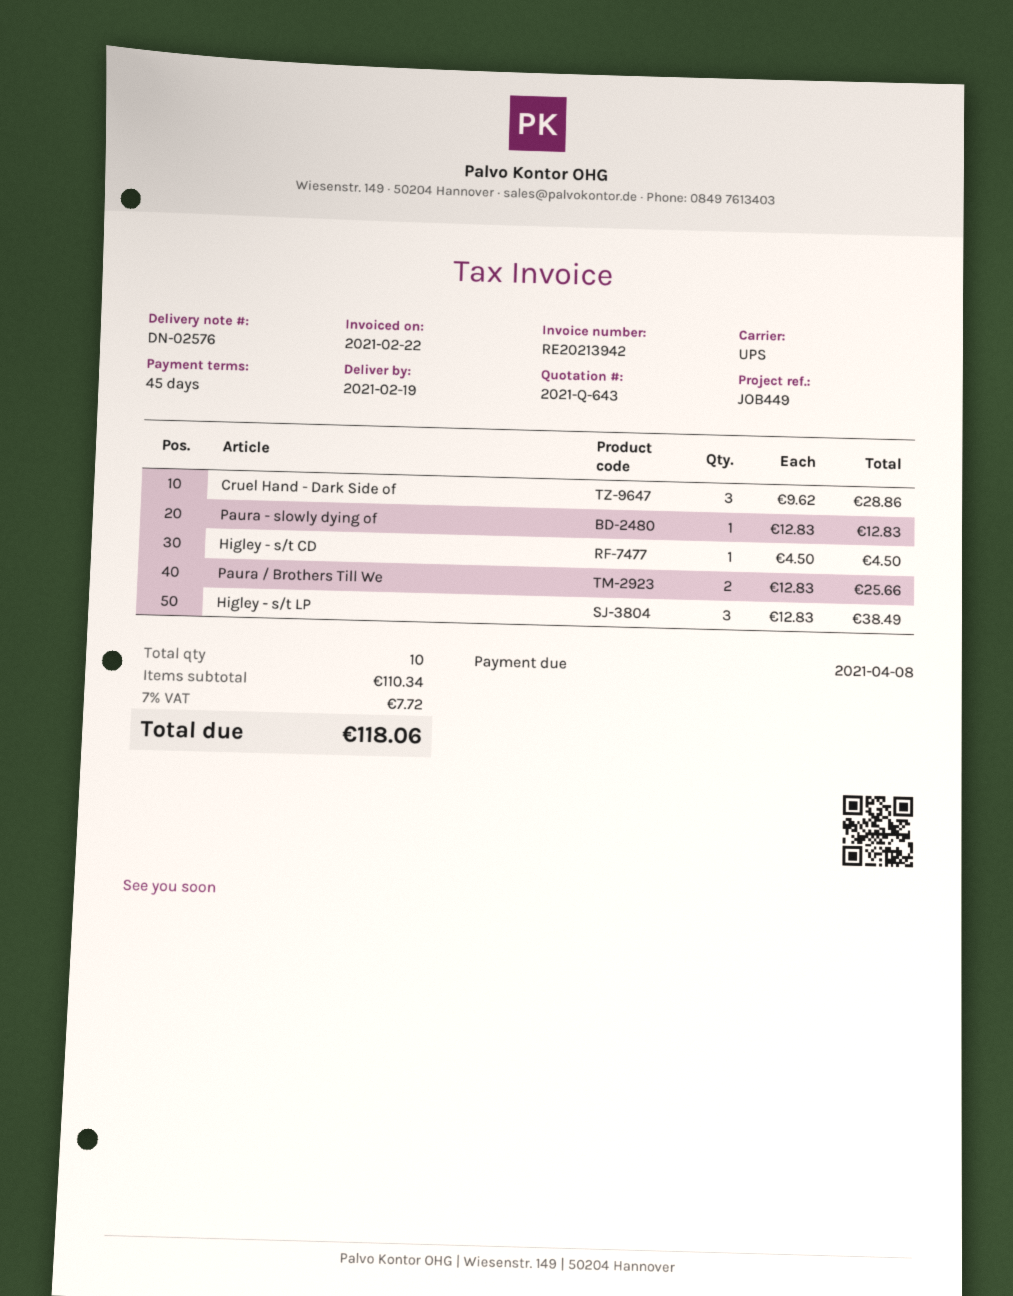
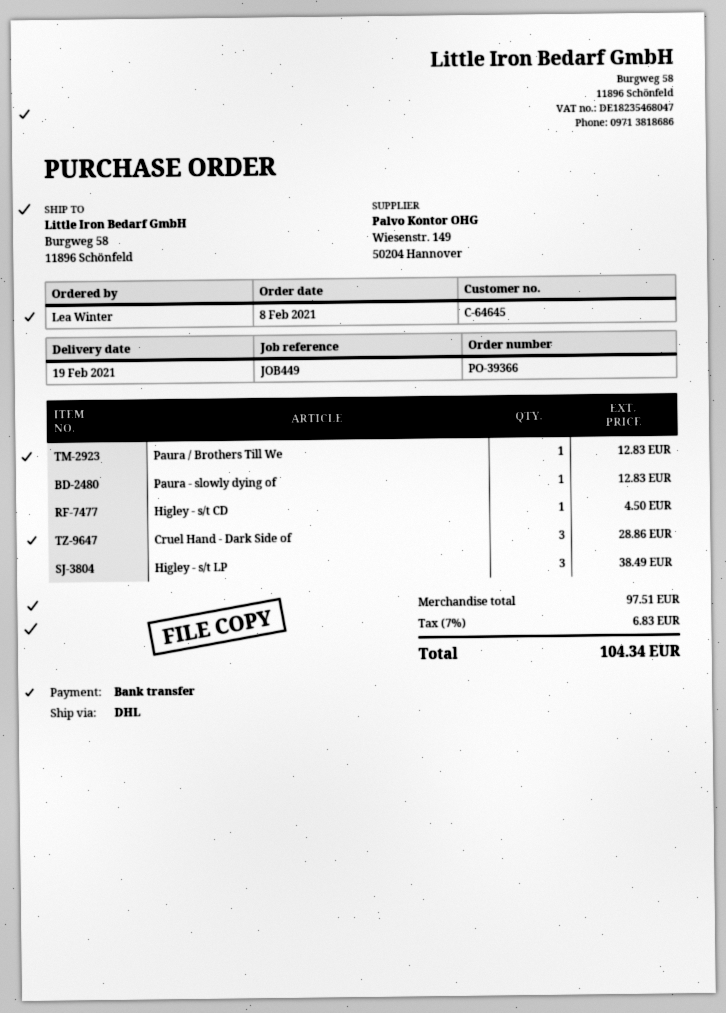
shipping method: UPS -> DHL
Paura / Brothers Till We: 2 for 25.66 -> 1 for 12.83
subtotal: 110.34 -> 97.51
tax: 7% = 7.72 -> 7% = 6.83
total: 118.06 -> 104.34

